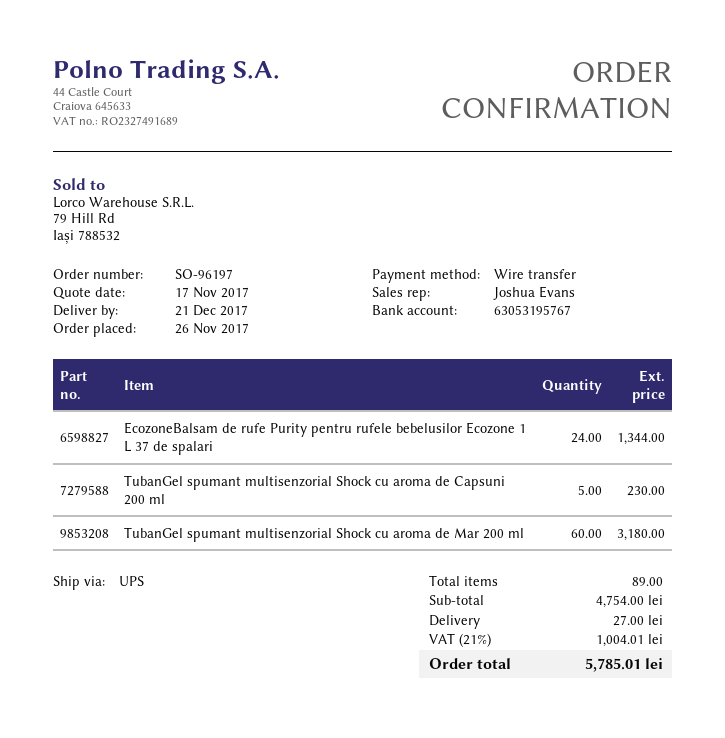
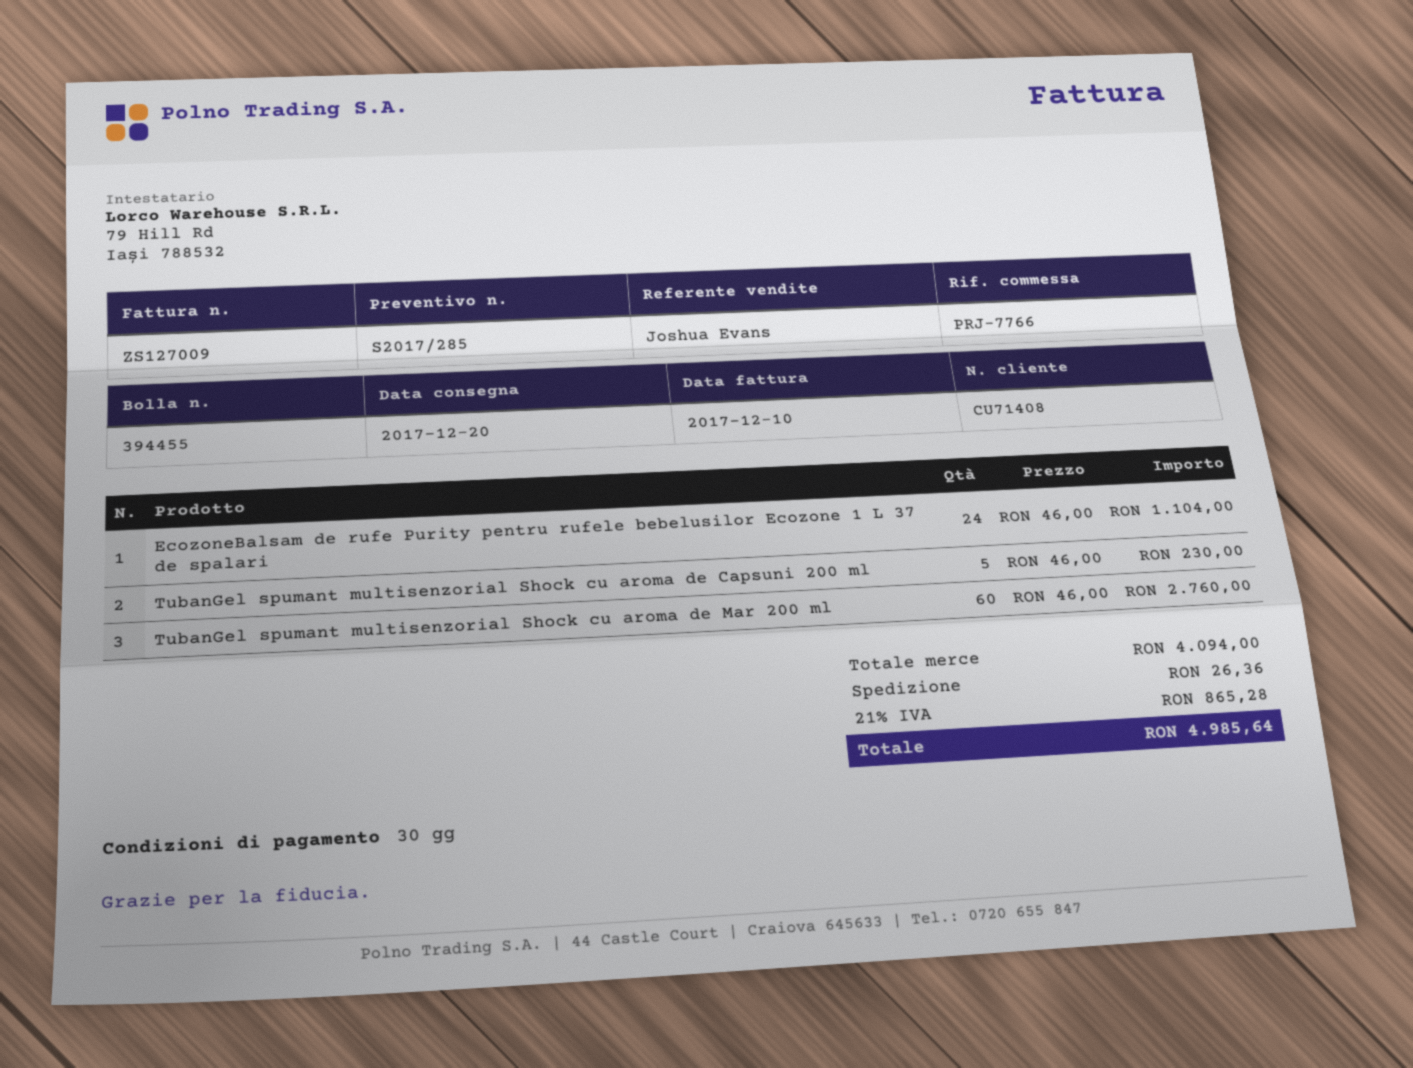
delivery date: 2017-12-21 -> 2017-12-20
EcozoneBalsam de rufe Purity pentru rufele bebelusilor Ecozone 1 L 37 de spalari: 24 for 1344.00 -> 24 for 1104.00
TubanGel spumant multisenzorial Shock cu aroma de Mar 200 ml: 60 for 3180.00 -> 60 for 2760.00
subtotal: 4754.00 -> 4094.00
shipping: 27.00 -> 26.36
tax: 21% = 1004.01 -> 21% = 865.28
total: 5785.01 -> 4985.64

